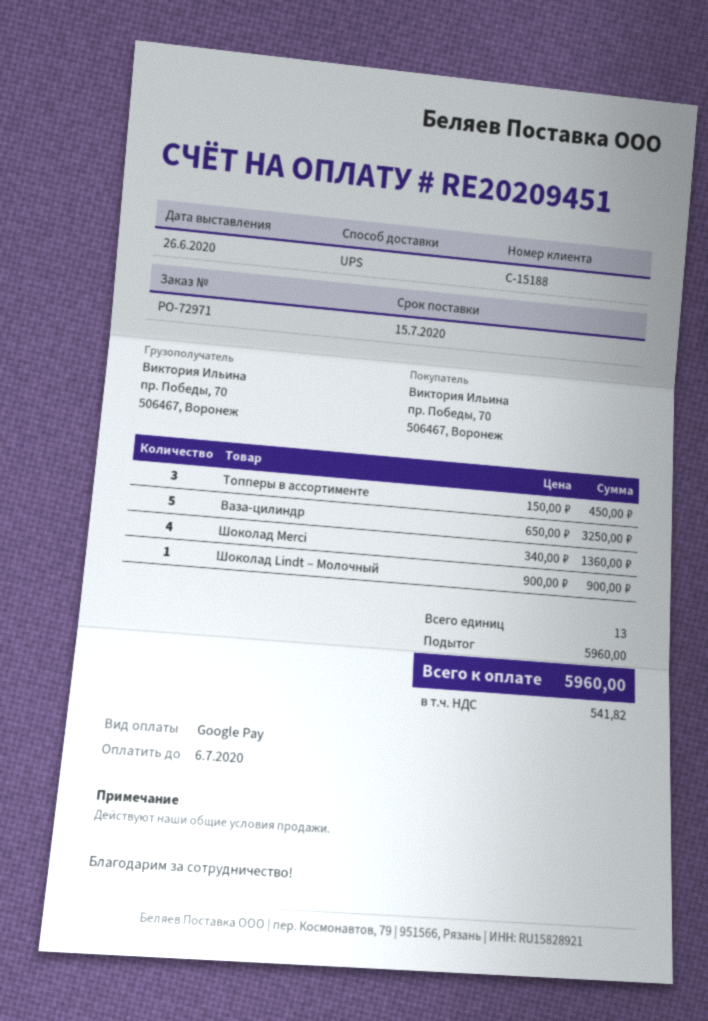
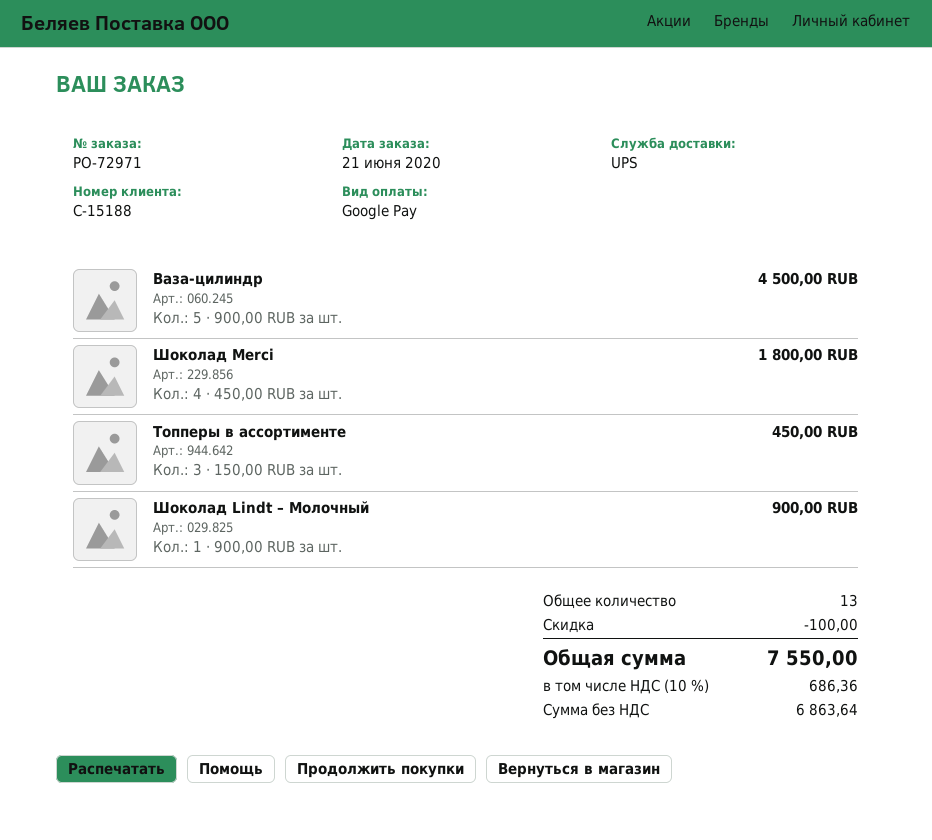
Ваза-цилиндр: 5 x 650.00 = 3250.00 -> 5 x 900.00 = 4500.00
Шоколад Merci: 4 x 340.00 = 1360.00 -> 4 x 450.00 = 1800.00
discount: none -> 100.00
tax: 541.82 -> 686.36
total: 5960.00 -> 7550.00

